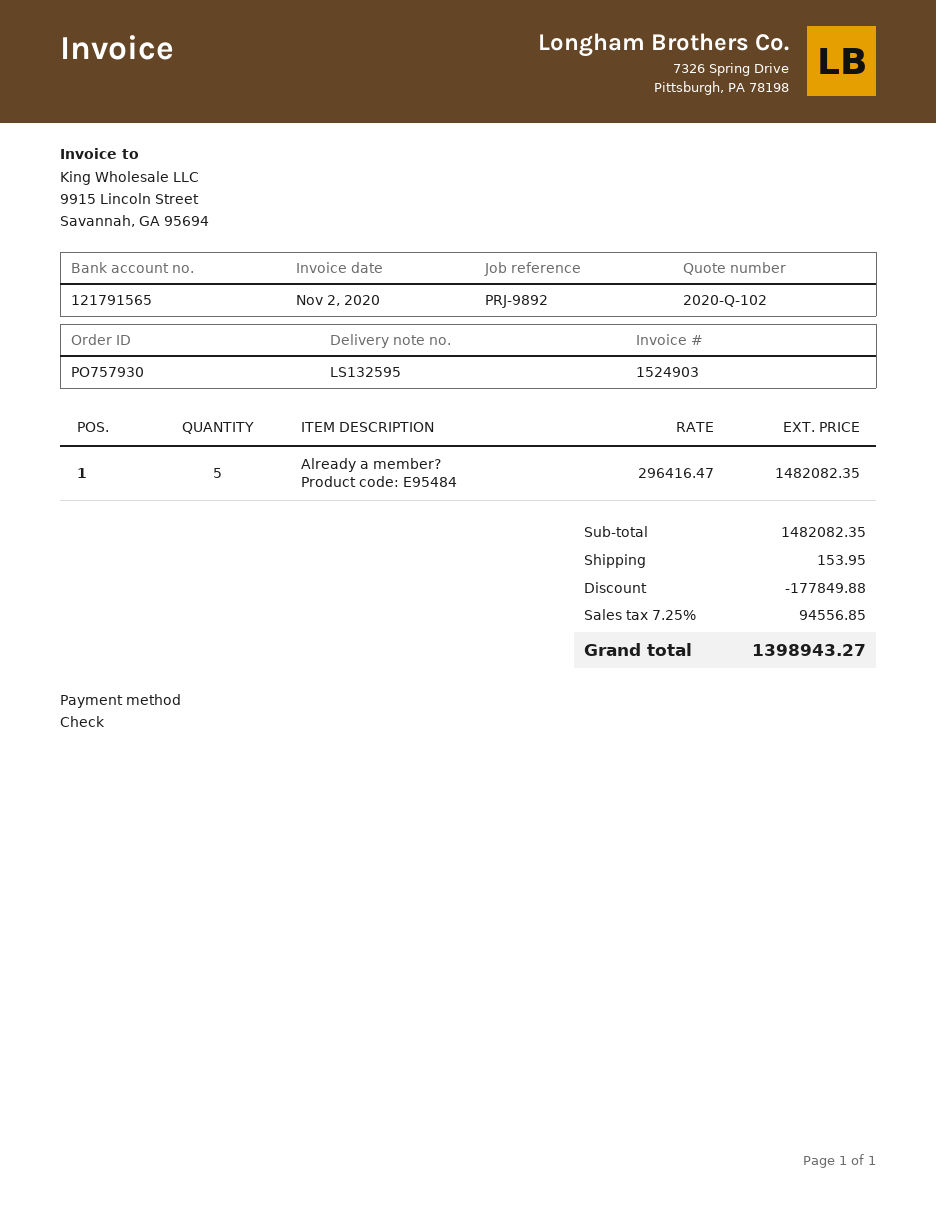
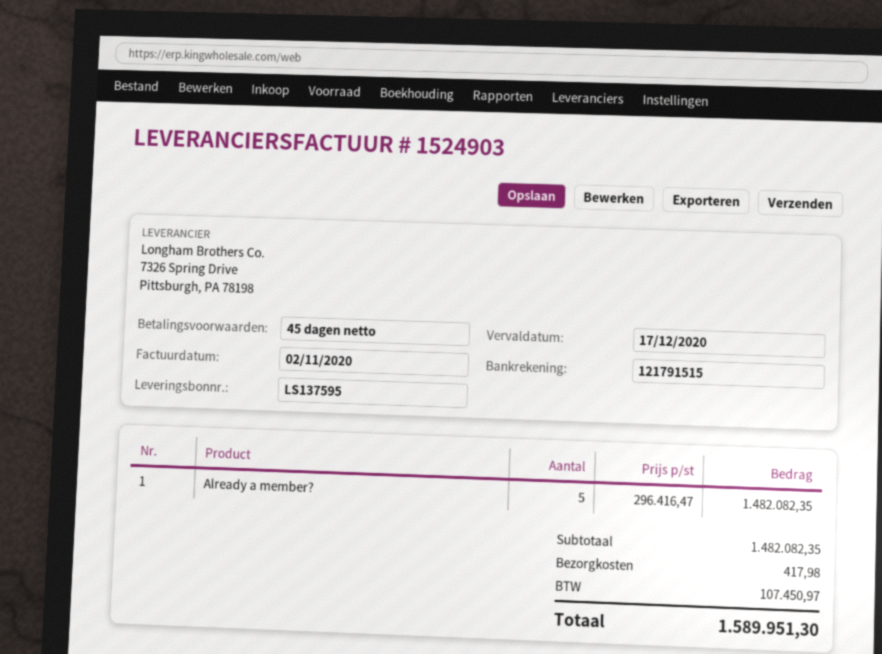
delivery note number: LS132595 -> LS137595
bank account: 121791565 -> 121791515
discount: 177849.88 -> none
shipping: 153.95 -> 417.98
tax: 94556.85 -> 107450.97
total: 1398943.27 -> 1589951.30

